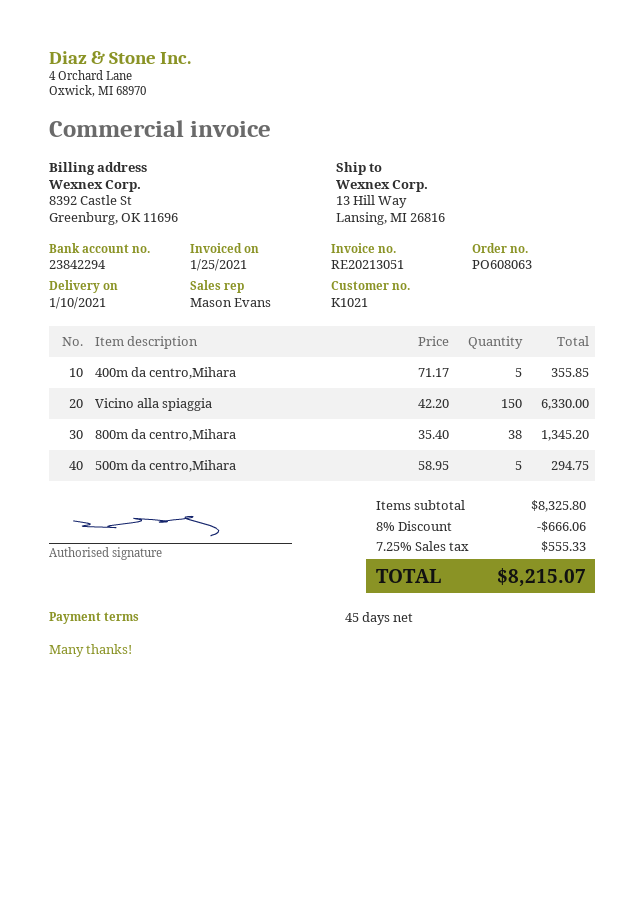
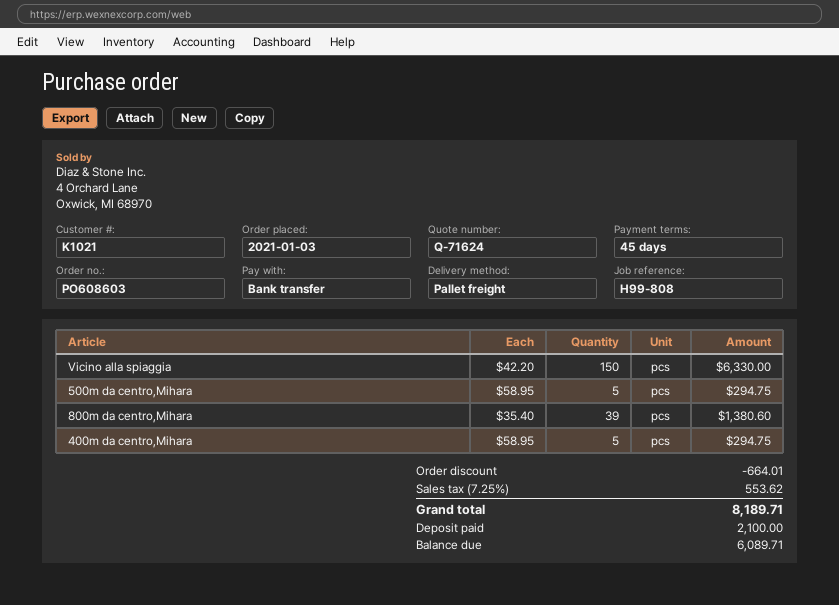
order number: PO608063 -> PO608603
400m da centro,Mihara: 5 x 71.17 = 355.85 -> 5 x 58.95 = 294.75
800m da centro,Mihara: 38 x 35.40 = 1345.20 -> 39 x 35.40 = 1380.60
discount: 666.06 -> 664.01
tax: 7.25% = 555.33 -> 7.25% = 553.62
total: 8215.07 -> 8189.71

